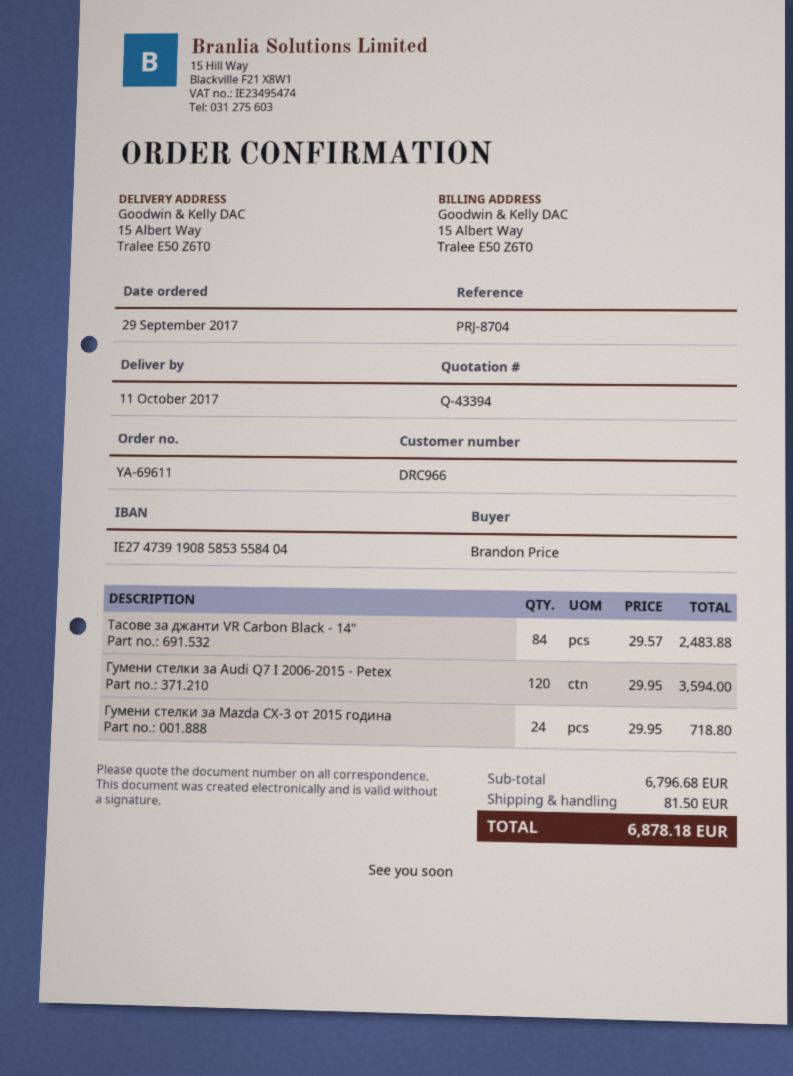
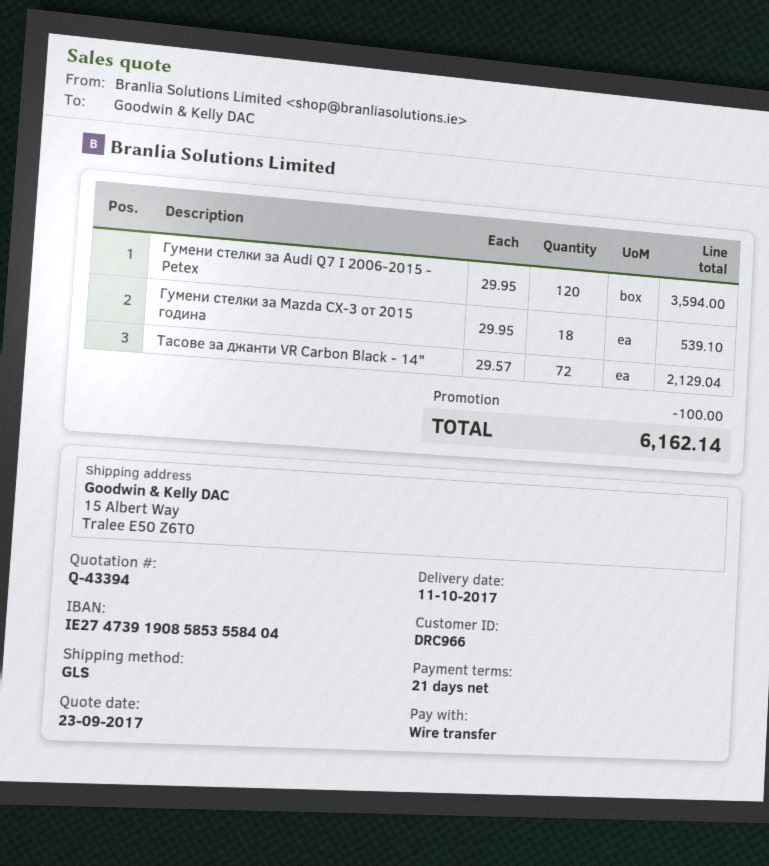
Тасове за джанти VR Carbon Black - 14": 84 x 29.57 = 2483.88 -> 72 x 29.57 = 2129.04
Гумени стелки за Mazda CX-3 от 2015 година: 24 x 29.95 = 718.80 -> 18 x 29.95 = 539.10
discount: none -> 100.00
shipping: 81.50 -> none
total: 6878.18 -> 6162.14

